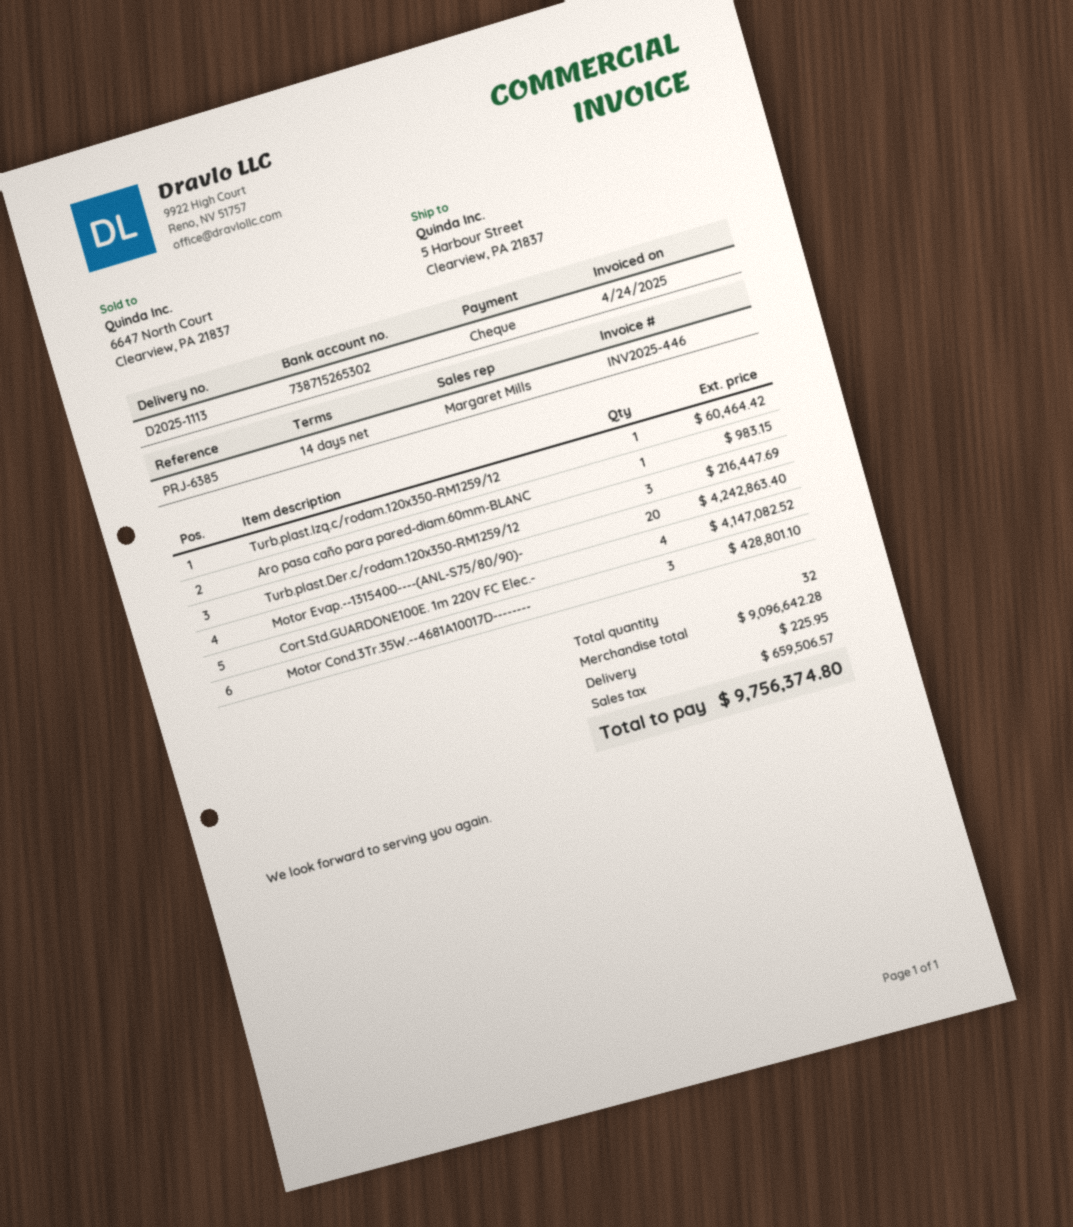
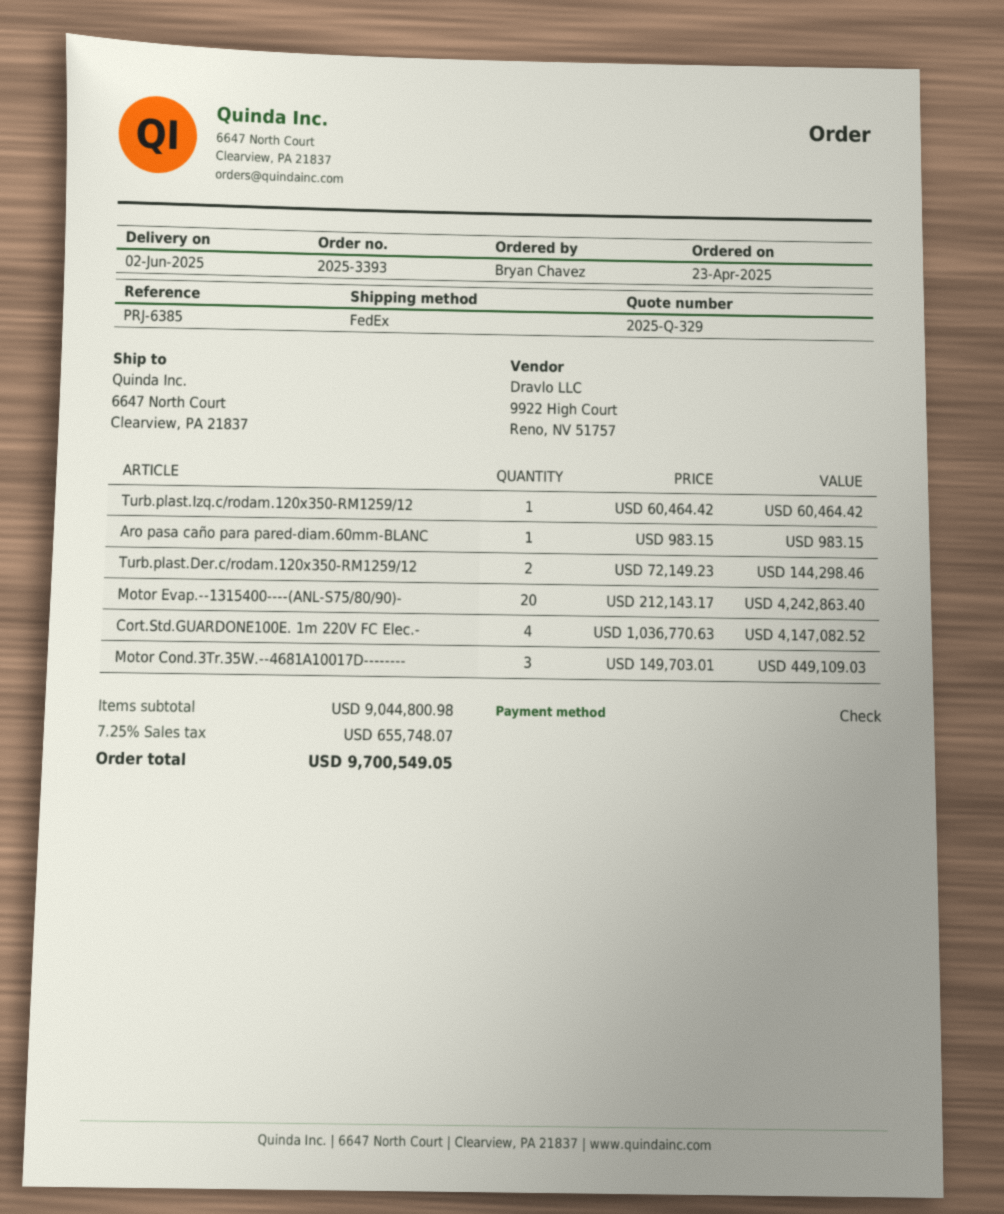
ship to: 5 Harbour Street, Clearview, PA 21837 -> 6647 North Court, Clearview, PA 21837
Turb.plast.Der.c/rodam.120x350-RM1259/12: 3 for 216447.69 -> 2 for 144298.46
Motor Cond.3Tr.35W.--4681A10017D--------: 3 for 428801.10 -> 3 for 449109.03
subtotal: 9096642.28 -> 9044800.98
shipping: 225.95 -> none
tax: 659506.57 -> 655748.07
total: 9756374.80 -> 9700549.05

